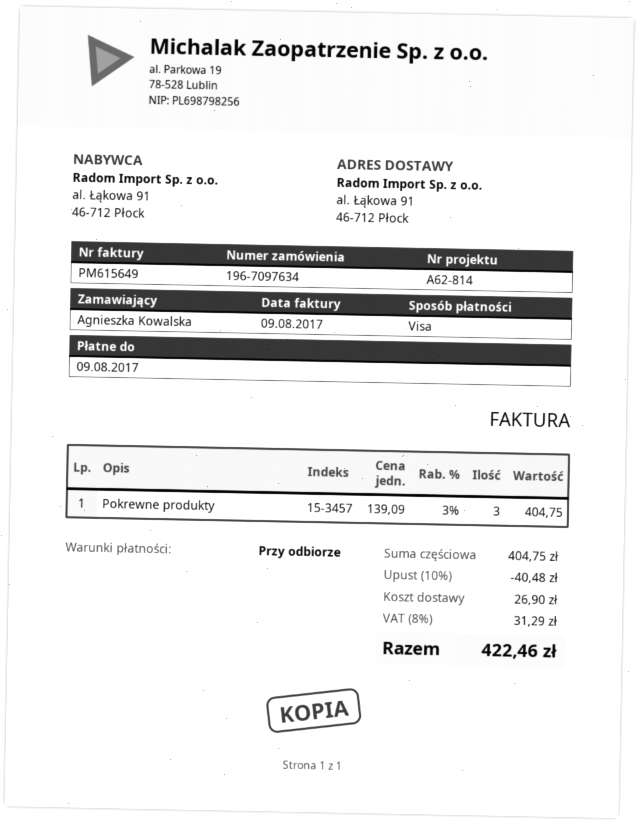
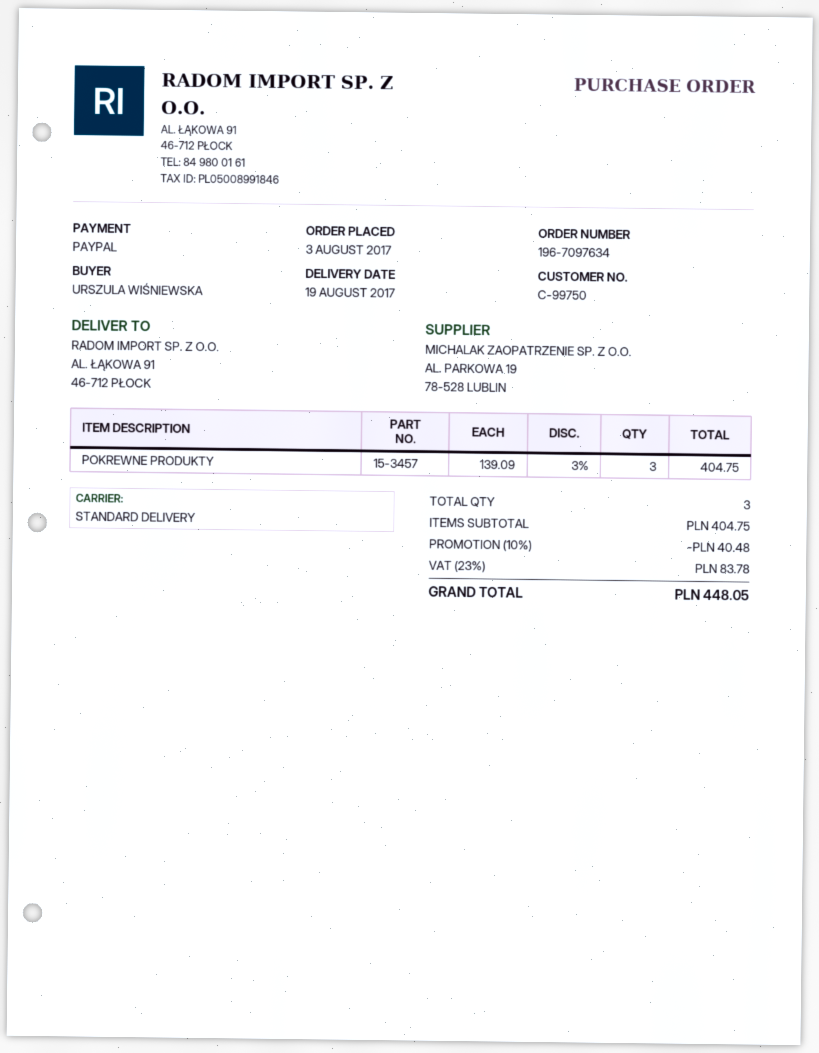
ordered by: Agnieszka Kowalska -> URSZULA WIŚNIEWSKA
payment method: Visa -> PayPal
shipping: 26.90 -> none
tax: 8% = 31.29 -> 23% = 83.78
total: 422.46 -> 448.05

